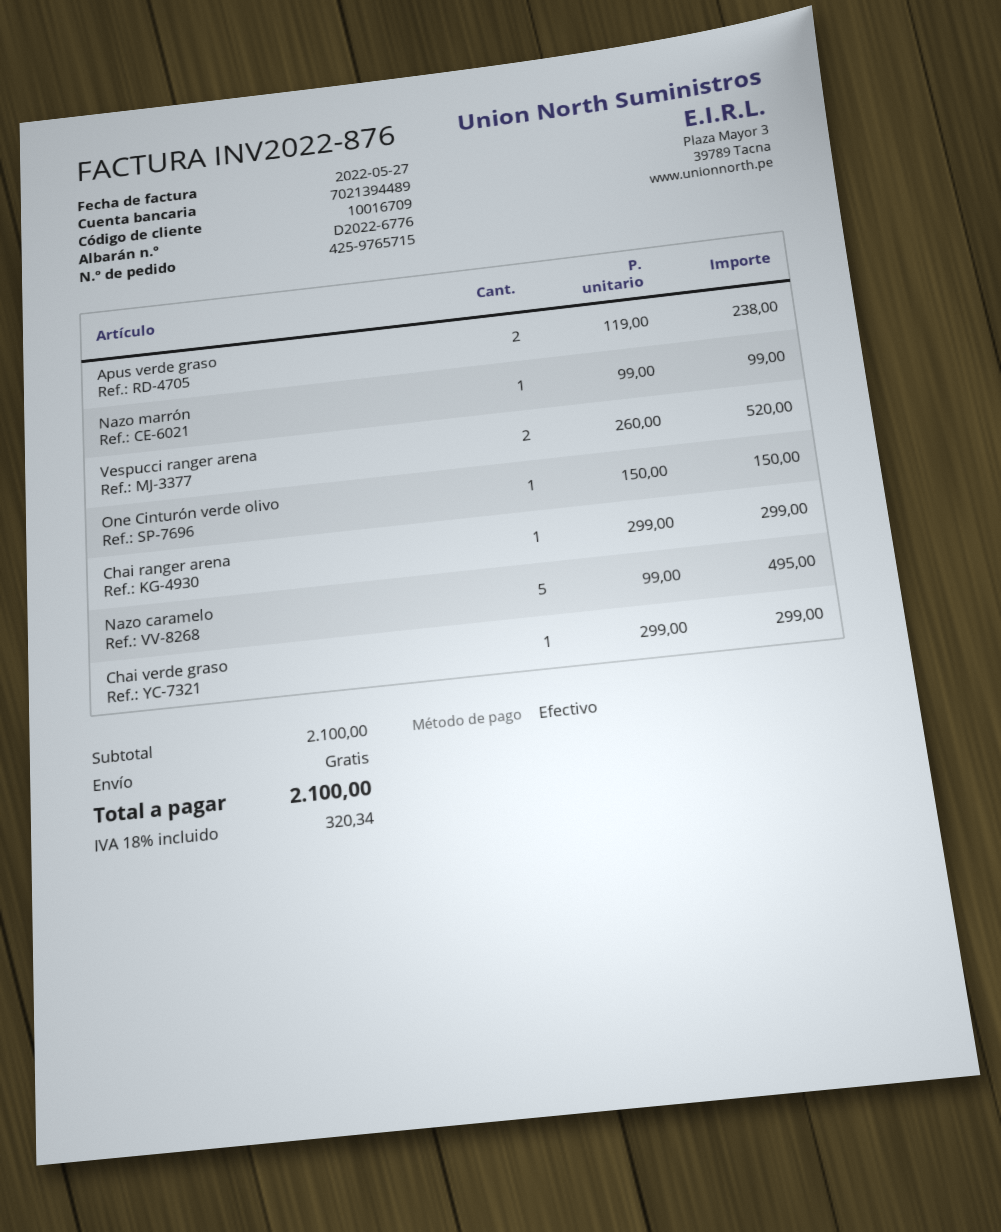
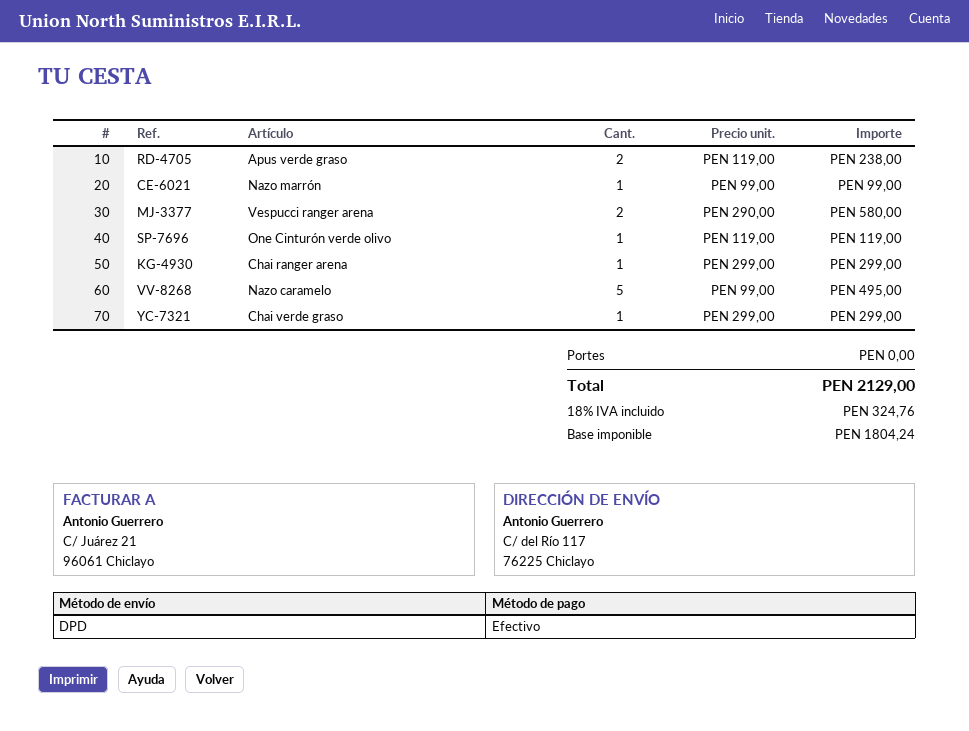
Vespucci ranger arena: 2 x 260.00 = 520.00 -> 2 x 290.00 = 580.00
One Cinturón verde olivo: 1 x 150.00 = 150.00 -> 1 x 119.00 = 119.00
tax: 18% = 320.34 -> 18% = 324.76
total: 2100.00 -> 2129.00

